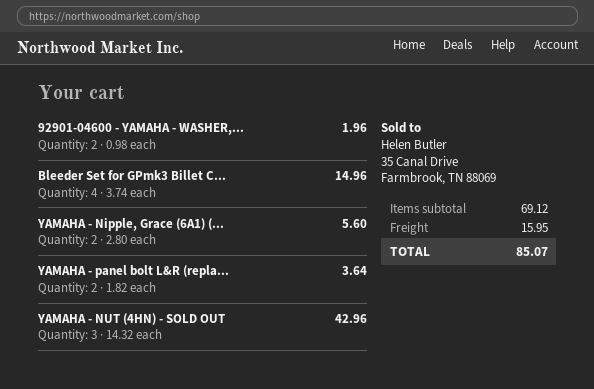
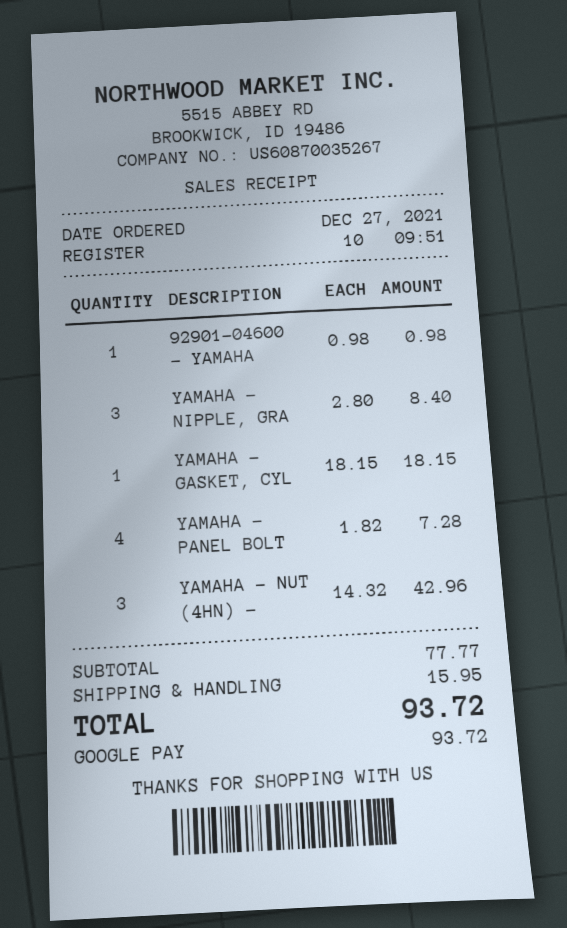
92901-04600 - YAMAHA - WASHER,...: 2 x 0.98 = 1.96 -> 1 x 0.98 = 0.98
Bleeder Set for GPmk3 Billet C...: 4 x 3.74 = 14.96 -> none
YAMAHA - Nipple, Grace (6A1) (...: 2 x 2.80 = 5.60 -> 3 x 2.80 = 8.40
YAMAHA - panel bolt L&R (repla...: 2 x 1.82 = 3.64 -> 4 x 1.82 = 7.28
YAMAHA - GASKET, CYL: none -> 1 x 18.15 = 18.15
subtotal: 69.12 -> 77.77
total: 85.07 -> 93.72

